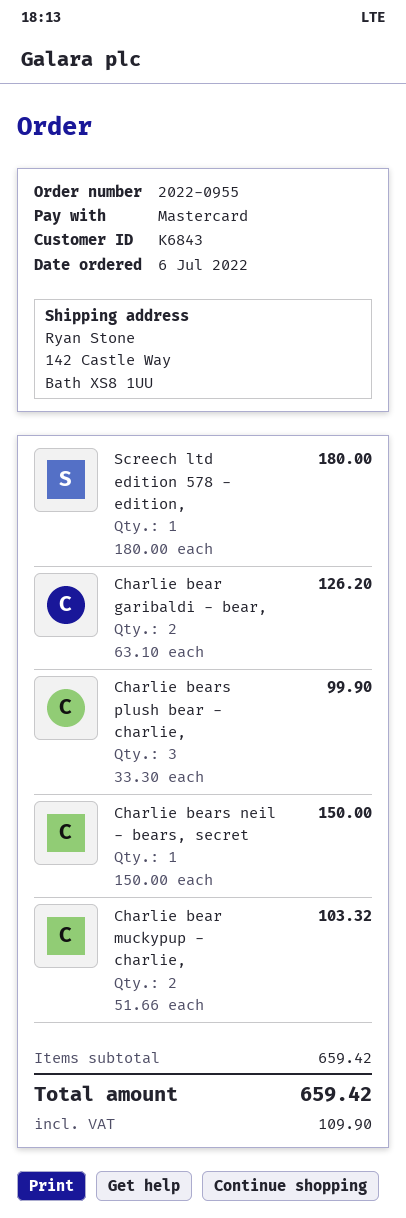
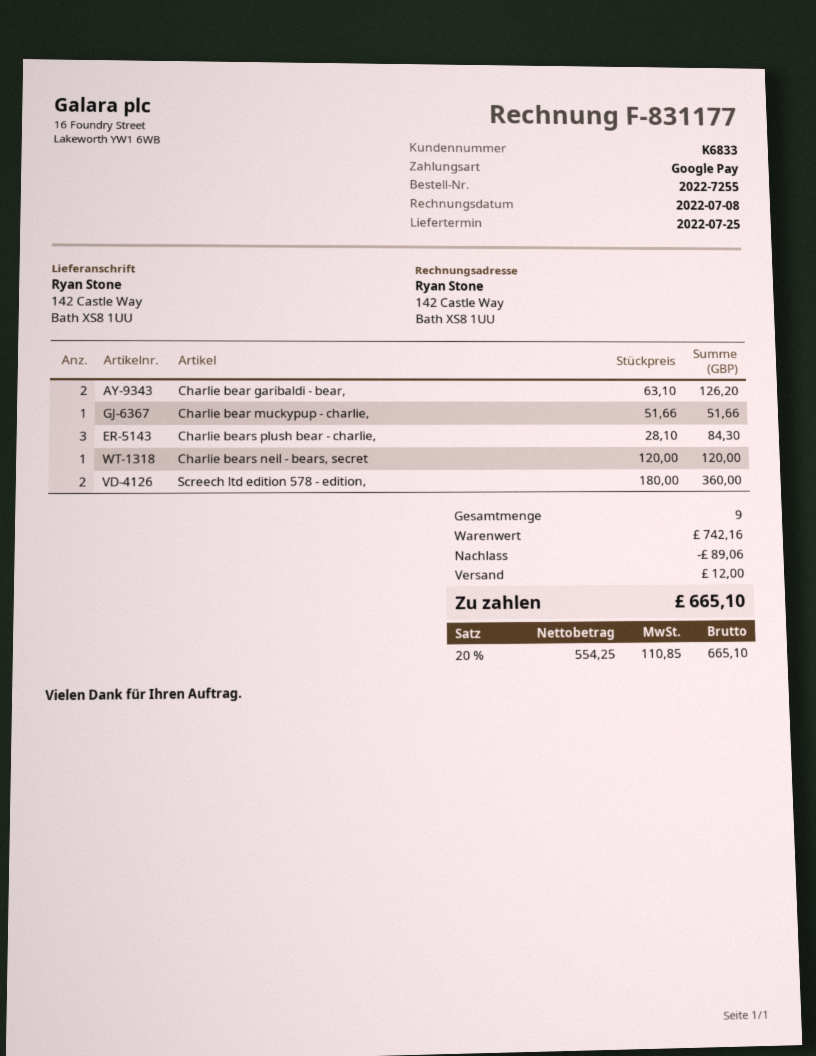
order number: 2022-0955 -> 2022-7255
customer number: K6843 -> K6833
payment method: Mastercard -> Google Pay
Screech ltd edition 578 - edition,: 1 x 180.00 = 180.00 -> 2 x 180.00 = 360.00
Charlie bears plush bear - charlie,: 3 x 33.30 = 99.90 -> 3 x 28.10 = 84.30
Charlie bears neil - bears, secret: 1 x 150.00 = 150.00 -> 1 x 120.00 = 120.00
Charlie bear muckypup - charlie,: 2 x 51.66 = 103.32 -> 1 x 51.66 = 51.66
subtotal: 659.42 -> 742.16
discount: none -> 89.06
shipping: none -> 12.00
tax: 109.90 -> 110.85
total: 659.42 -> 665.10

